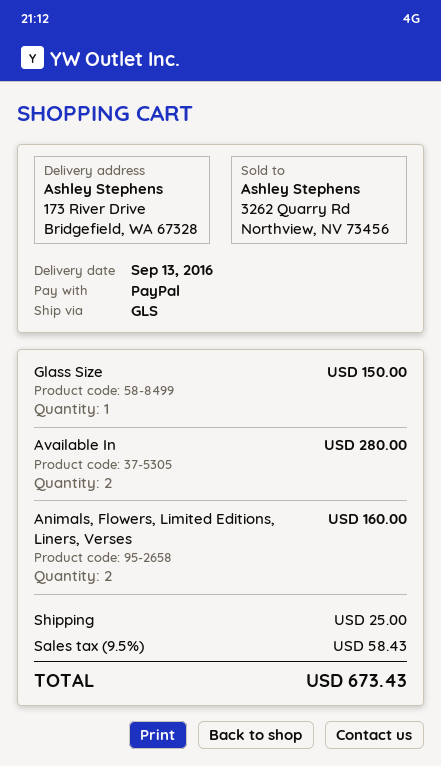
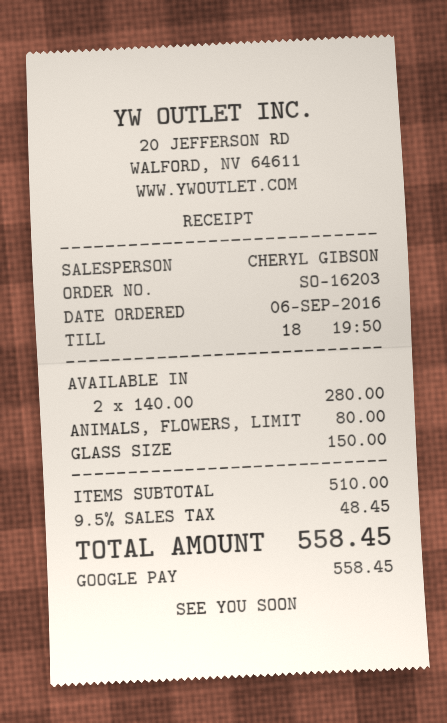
payment method: PayPal -> Google Pay
Animals, Flowers, Limited Editions, Liners, Verses: 2 for 160.00 -> 1 for 80.00
shipping: 25.00 -> none
tax: 9.5% = 58.43 -> 9.5% = 48.45
total: 673.43 -> 558.45

